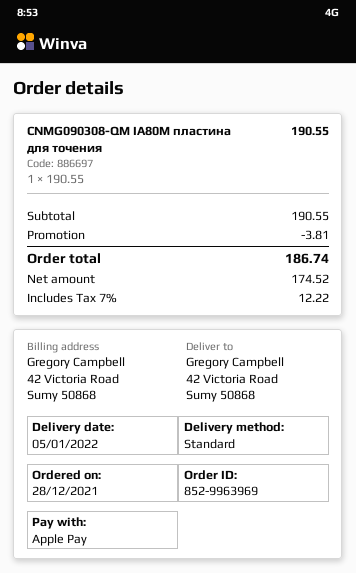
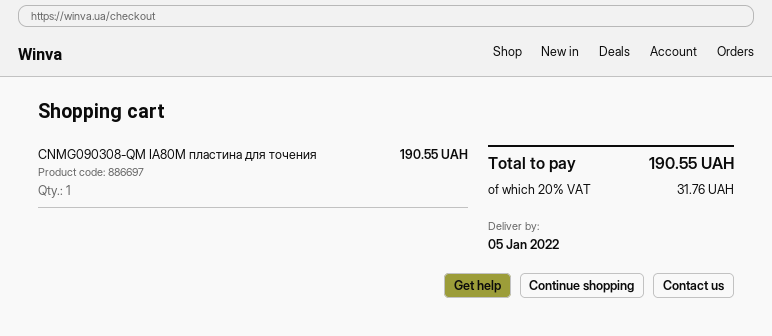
discount: 3.81 -> none
tax: 7% = 12.22 -> 20% = 31.76
total: 186.74 -> 190.55

